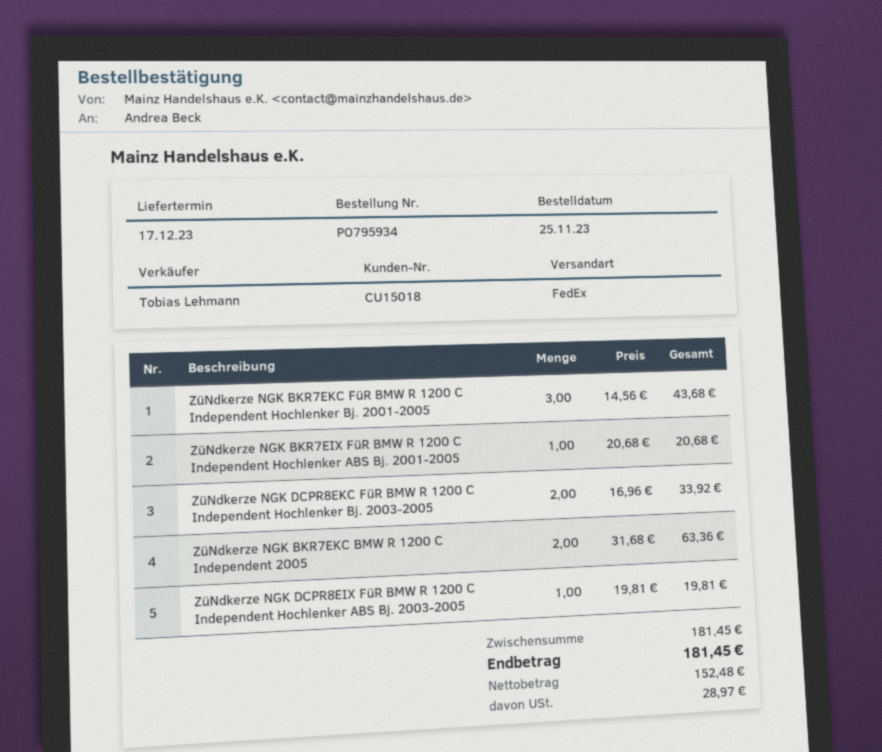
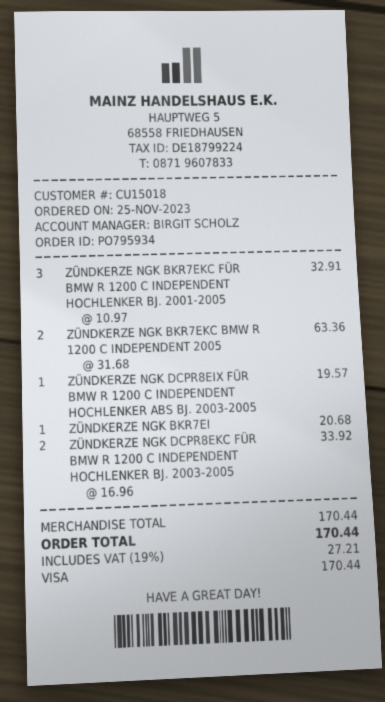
sales rep: Tobias Lehmann -> BIRGIT SCHOLZ
ZüNdkerze NGK BKR7EKC FüR BMW R 1200 C Independent Hochlenker Bj. 2001-2005: 3 x 14.56 = 43.68 -> 3 x 10.97 = 32.91
ZüNdkerze NGK DCPR8EIX FüR BMW R 1200 C Independent Hochlenker ABS Bj. 2003-2005: 1 x 19.81 = 19.81 -> 1 x 19.57 = 19.57
subtotal: 181.45 -> 170.44
tax: 28.97 -> 27.21
total: 181.45 -> 170.44

